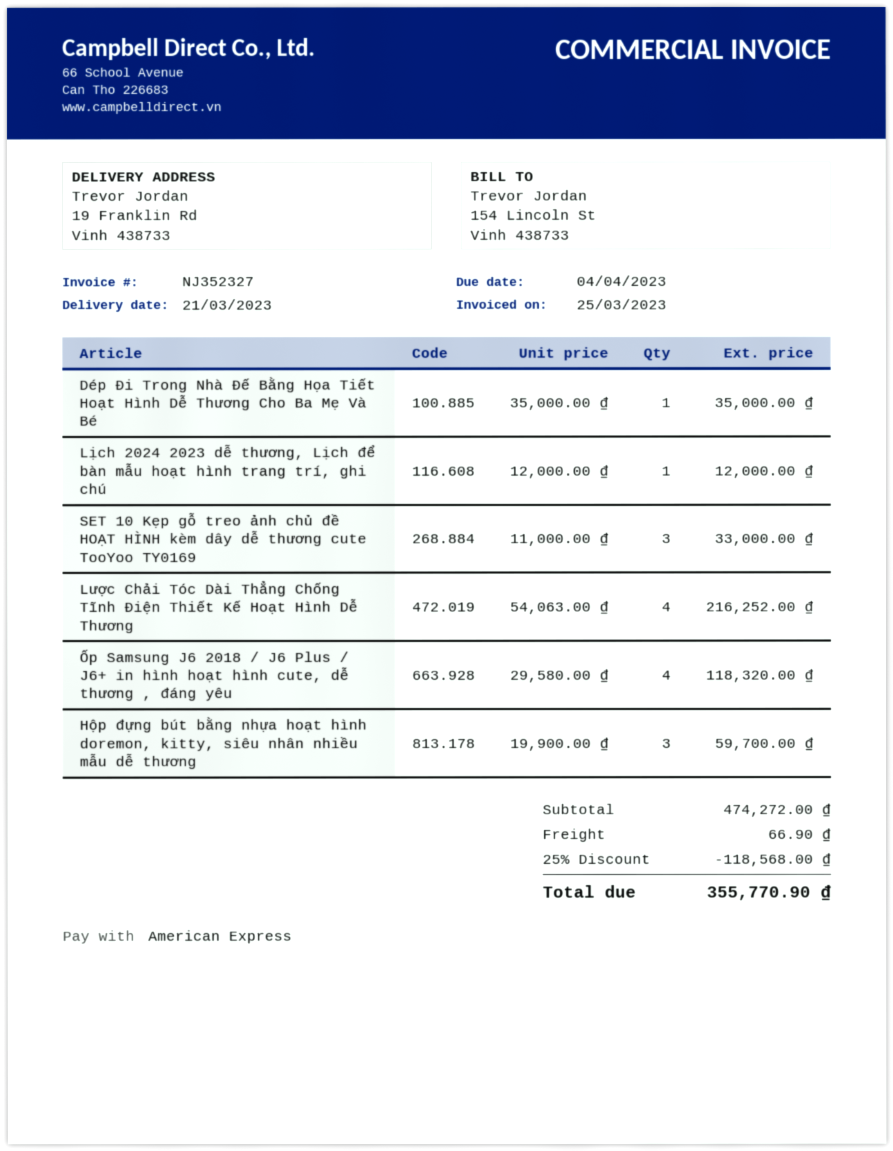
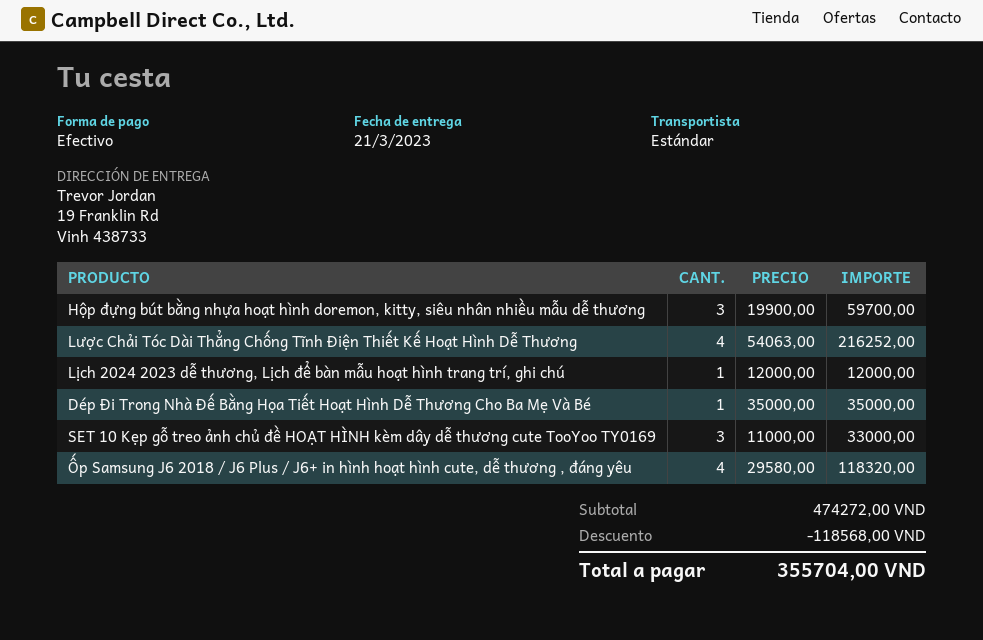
payment method: American Express -> cash
shipping: 66.90 -> none
total: 355770.90 -> 355704.00

